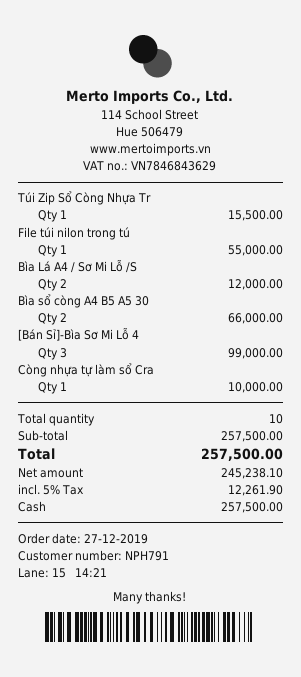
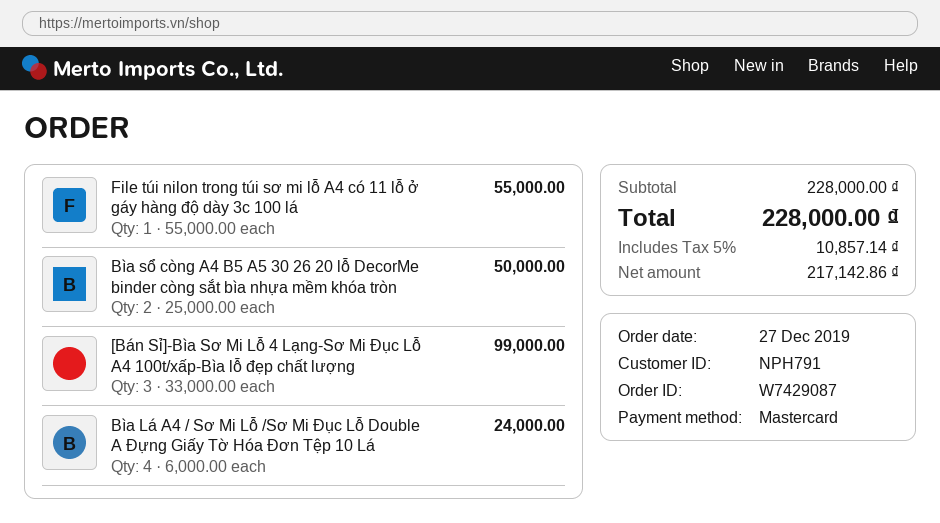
payment method: cash -> Mastercard
Túi Zip Sổ Còng Nhựa Tr: 1 for 15500.00 -> none
Bìa Lá A4 / Sơ Mi Lỗ /S: 2 for 12000.00 -> 4 for 24000.00
Bìa sổ còng A4 B5 A5 30: 2 for 66000.00 -> 2 for 50000.00
Còng nhựa tự làm sổ Cra: 1 for 10000.00 -> none
subtotal: 257500.00 -> 228000.00
net: 245238.10 -> 217142.86
tax: 5% = 12261.90 -> 5% = 10857.14
total: 257500.00 -> 228000.00

